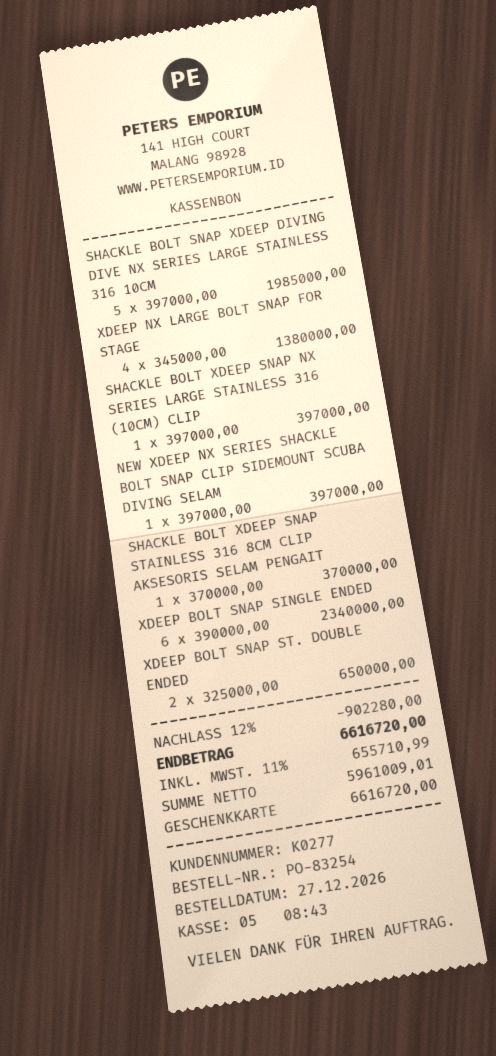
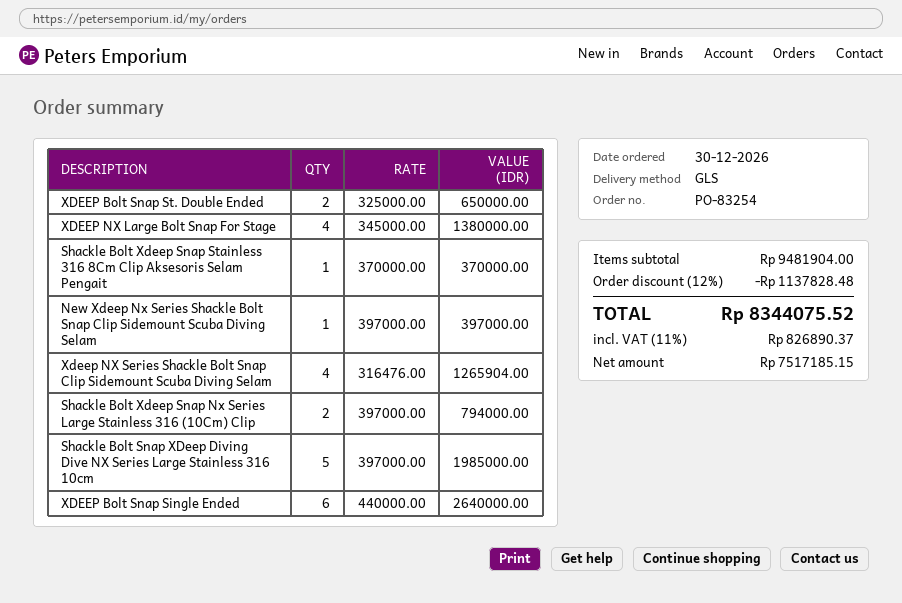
order date: 2026-12-27 -> 2026-12-30
SHACKLE BOLT XDEEP SNAP NX SERIES LARGE STAINLESS 316 (10CM) CLIP: 1 x 397000.00 = 397000.00 -> 2 x 397000.00 = 794000.00
XDEEP BOLT SNAP SINGLE ENDED: 6 x 390000.00 = 2340000.00 -> 6 x 440000.00 = 2640000.00
Xdeep NX Series Shackle Bolt Snap Clip Sidemount Scuba Diving Selam: none -> 4 x 316476.00 = 1265904.00
discount: 12% = 902280.00 -> 12% = 1137828.48
net: 5961009.01 -> 7517185.15
tax: 11% = 655710.99 -> 11% = 826890.37
total: 6616720.00 -> 8344075.52

